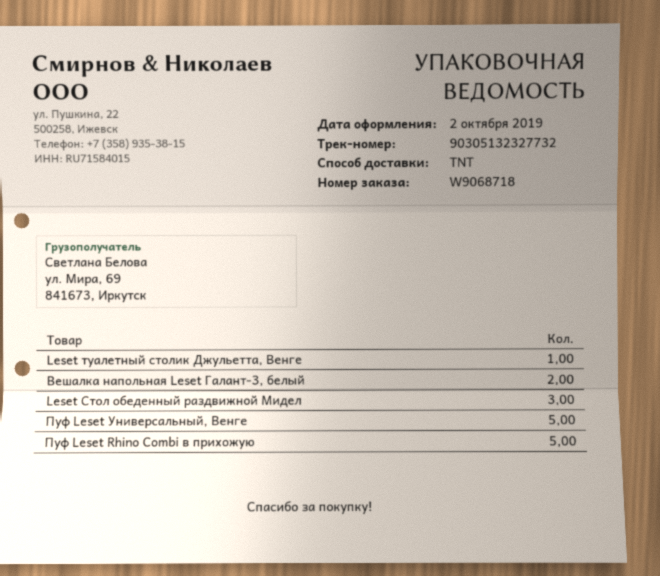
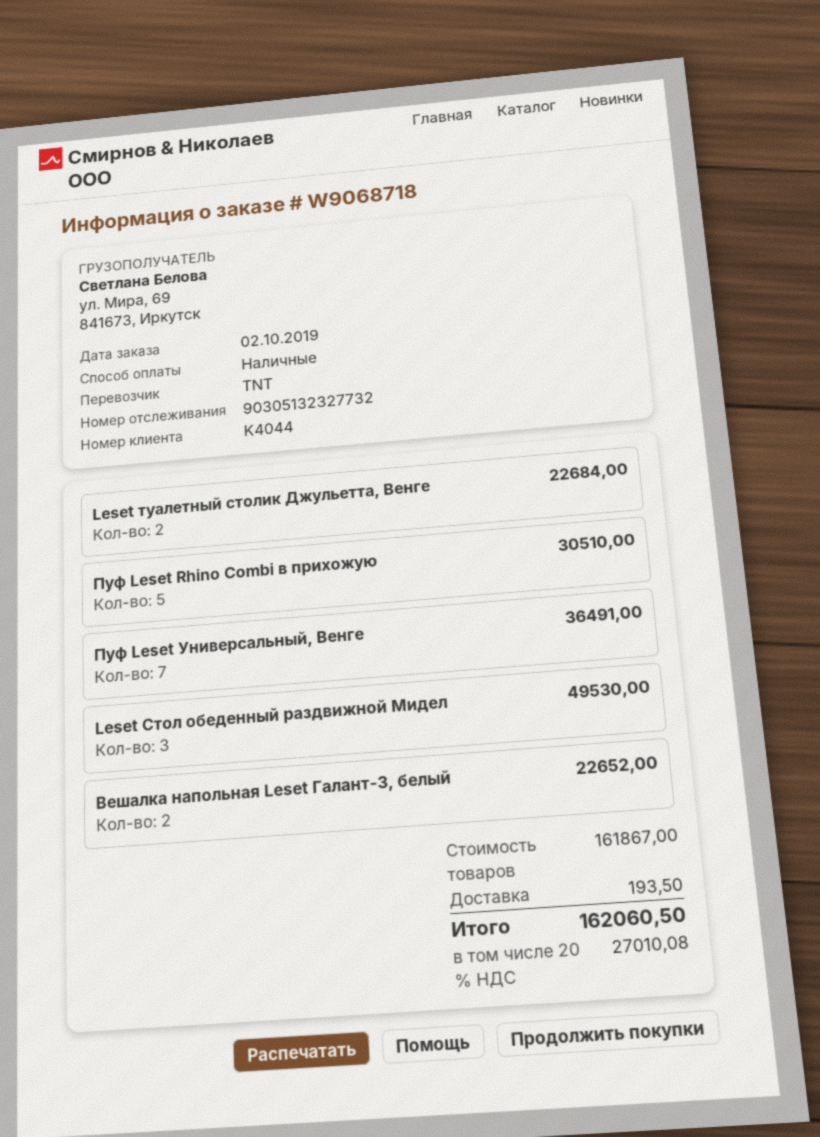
Leset туалетный столик Джульетта, Венге: 1 -> 2
Пуф Leset Универсальный, Венге: 5 -> 7

